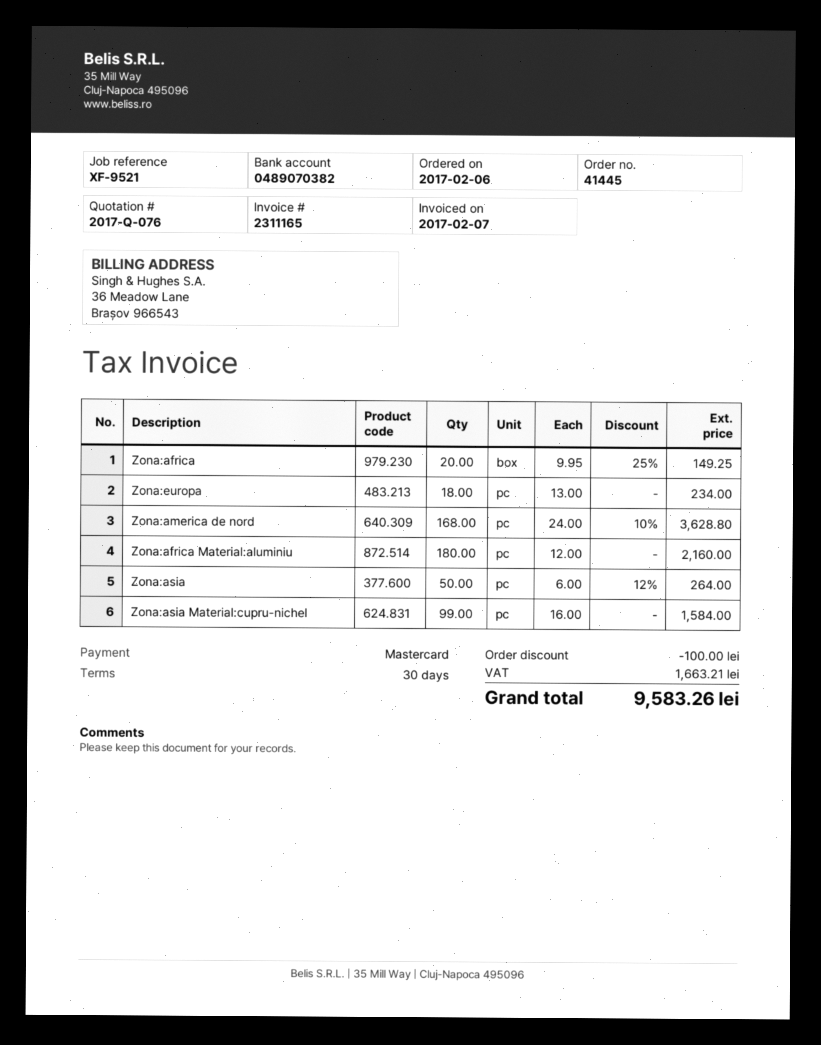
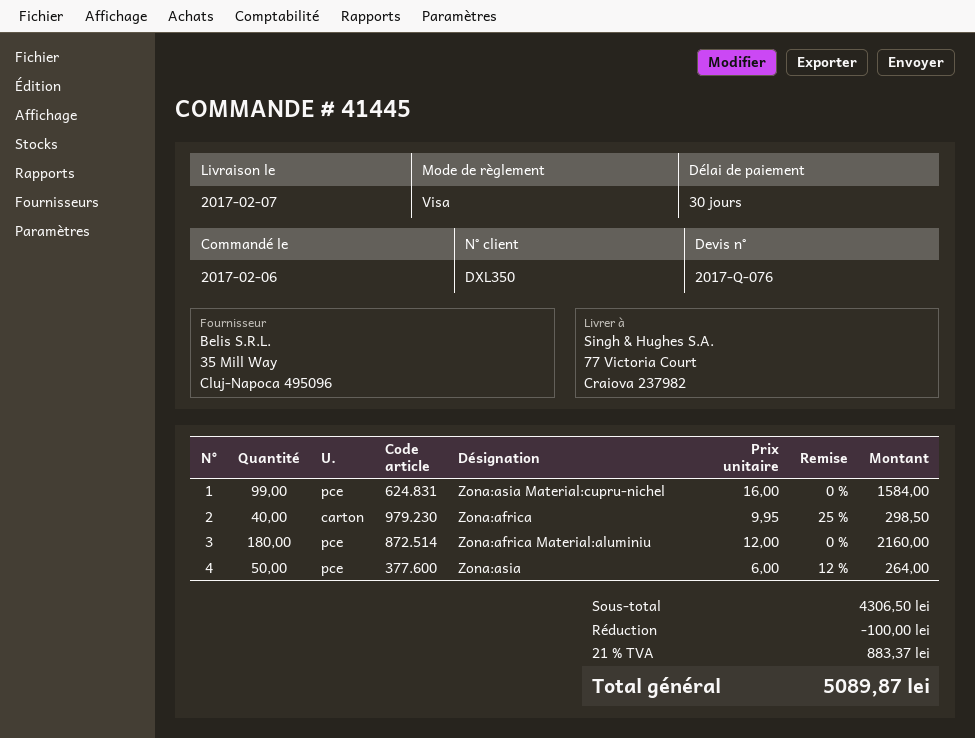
payment method: Mastercard -> Visa
Zona:africa: 20 x 9.95 - 25% = 149.25 -> 40 x 9.95 - 25% = 298.50
Zona:europa: 18 x 13.00 = 234.00 -> none
Zona:america de nord: 168 x 24.00 - 10% = 3628.80 -> none
tax: 1663.21 -> 883.37
total: 9583.26 -> 5089.87

